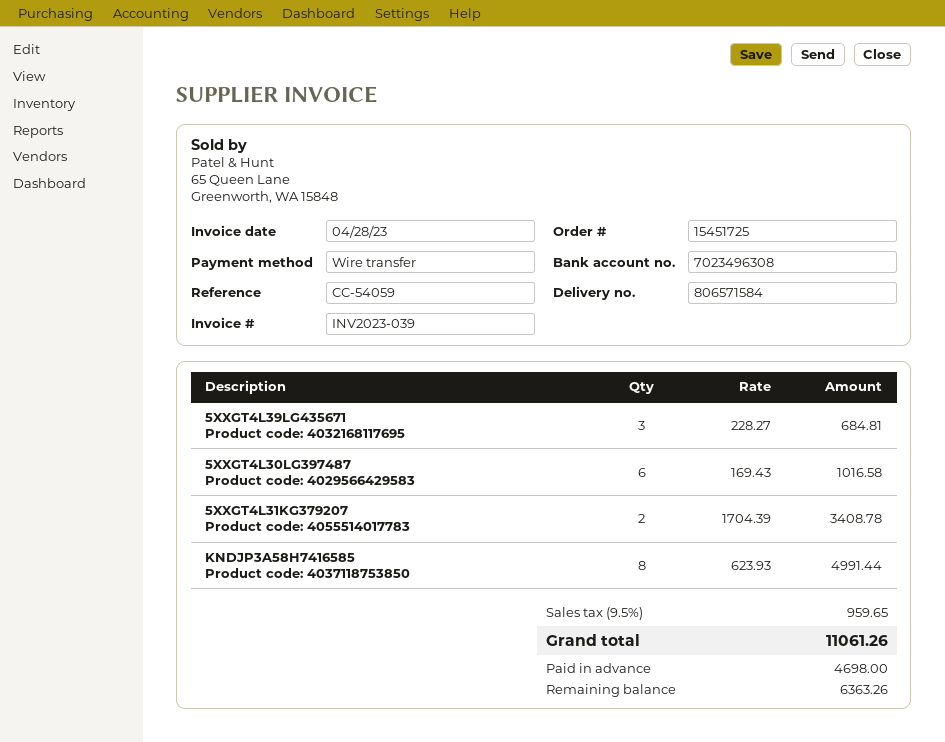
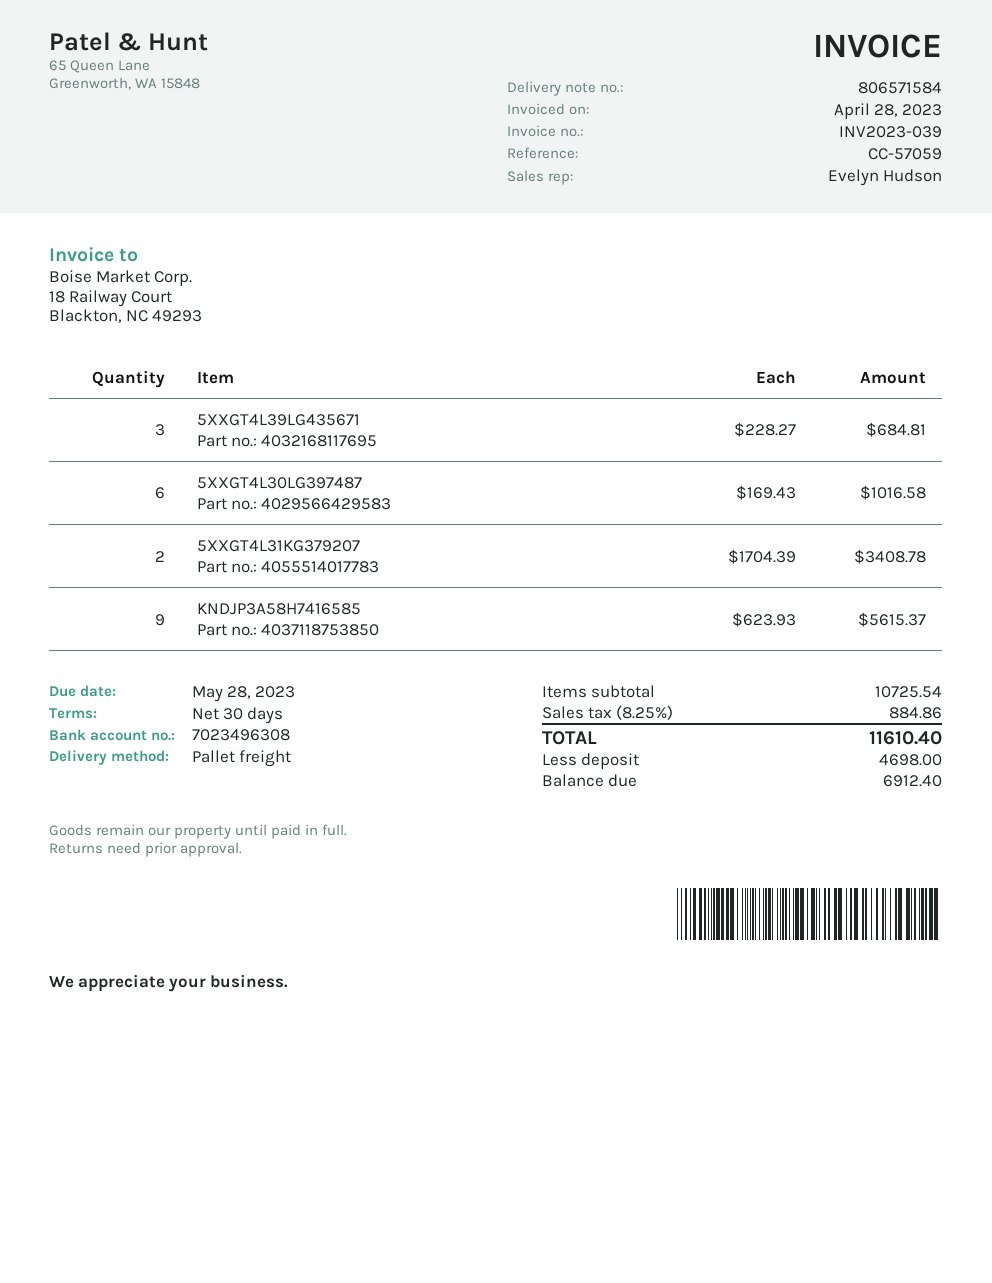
reference: CC-54059 -> CC-57059
KNDJP3A58H7416585: 8 x 623.93 = 4991.44 -> 9 x 623.93 = 5615.37
tax: 9.5% = 959.65 -> 8.25% = 884.86
total: 11061.26 -> 11610.40
balance: 6363.26 -> 6912.40

